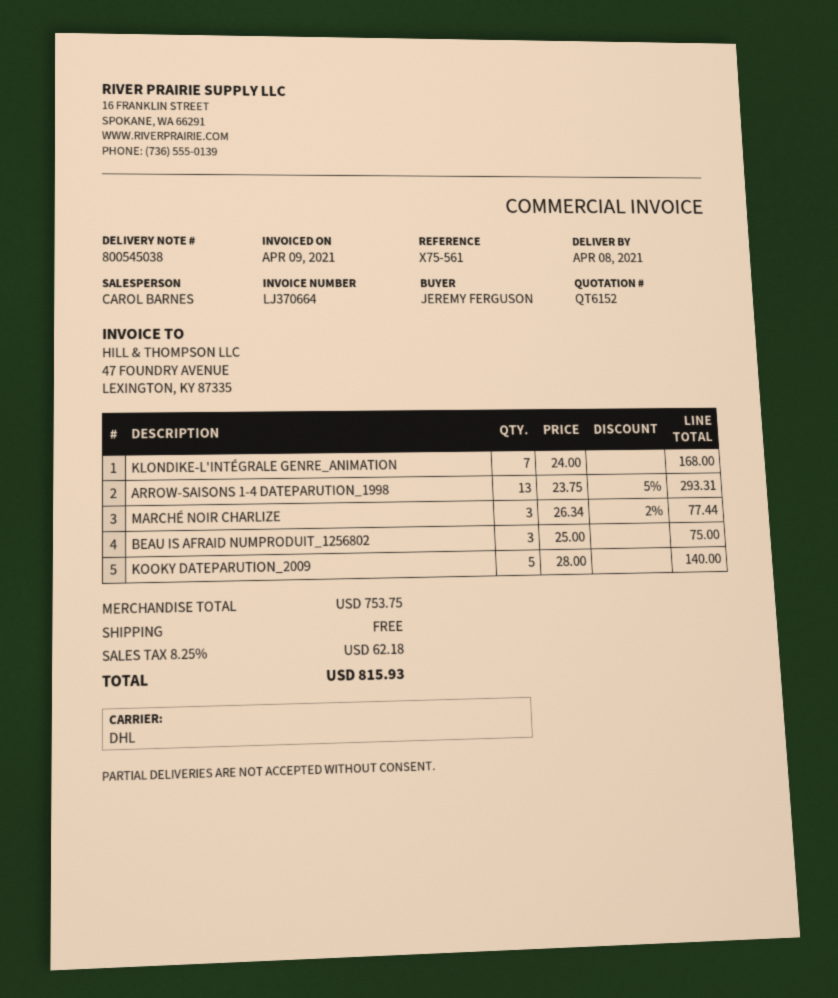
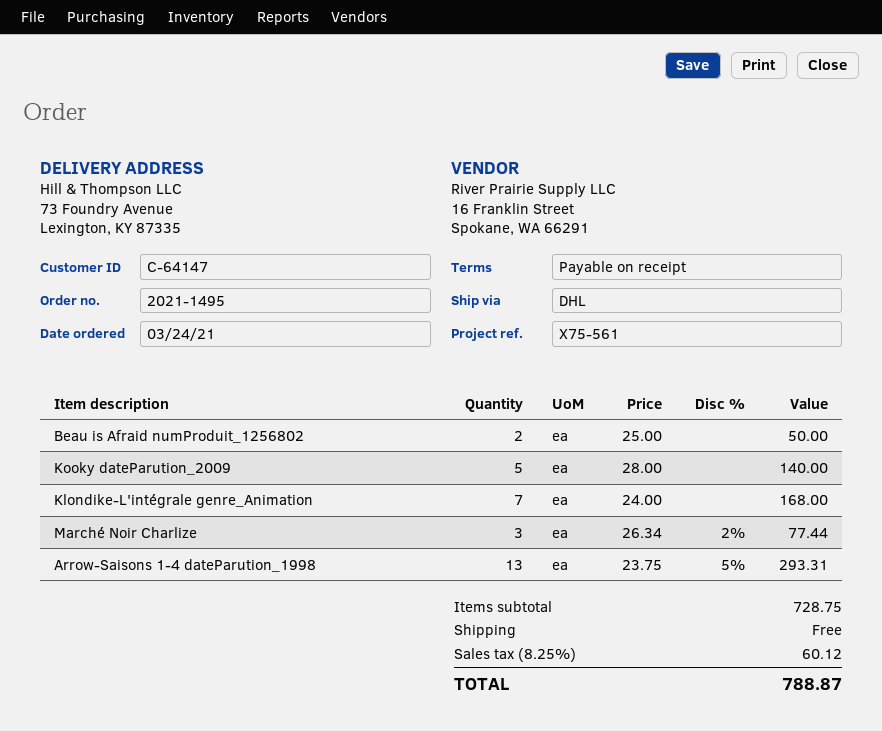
BEAU IS AFRAID NUMPRODUIT_1256802: 3 x 25.00 = 75.00 -> 2 x 25.00 = 50.00
subtotal: 753.75 -> 728.75
tax: 8.25% = 62.18 -> 8.25% = 60.12
total: 815.93 -> 788.87

